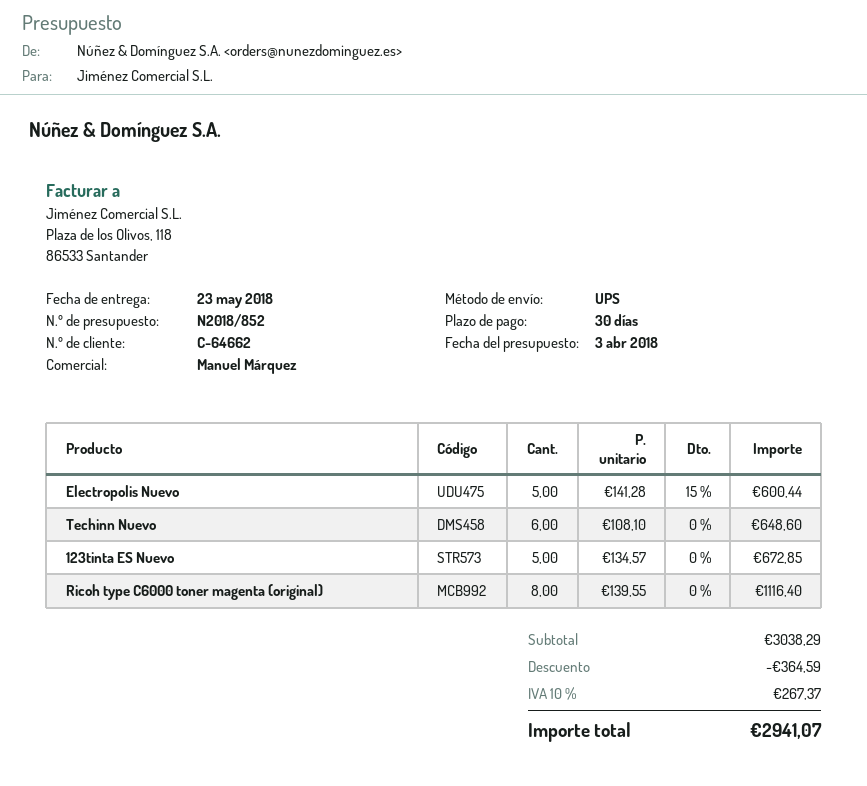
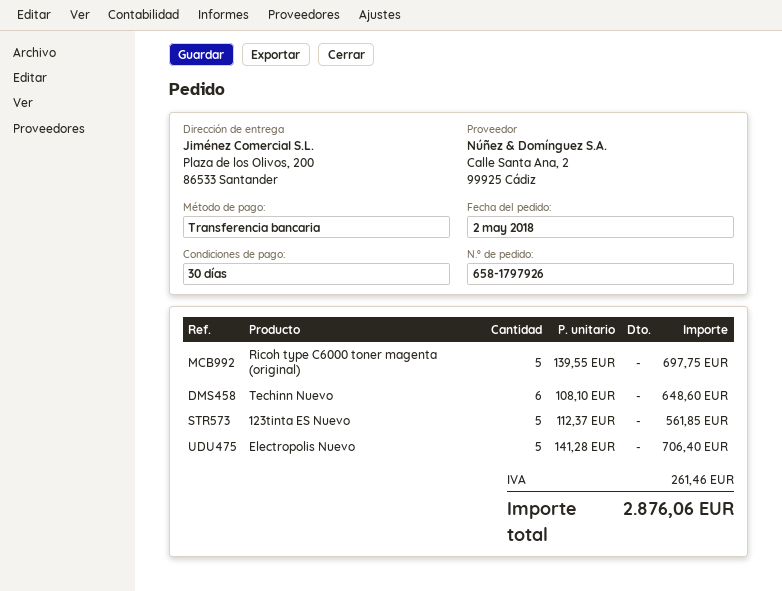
Electropolis Nuevo: 5 x 141.28 - 15% = 600.44 -> 5 x 141.28 = 706.40
123tinta ES Nuevo: 5 x 134.57 = 672.85 -> 5 x 112.37 = 561.85
Ricoh type C6000 toner magenta (original): 8 x 139.55 = 1116.40 -> 5 x 139.55 = 697.75
discount: 364.59 -> none
tax: 267.37 -> 261.46
total: 2941.07 -> 2876.06

